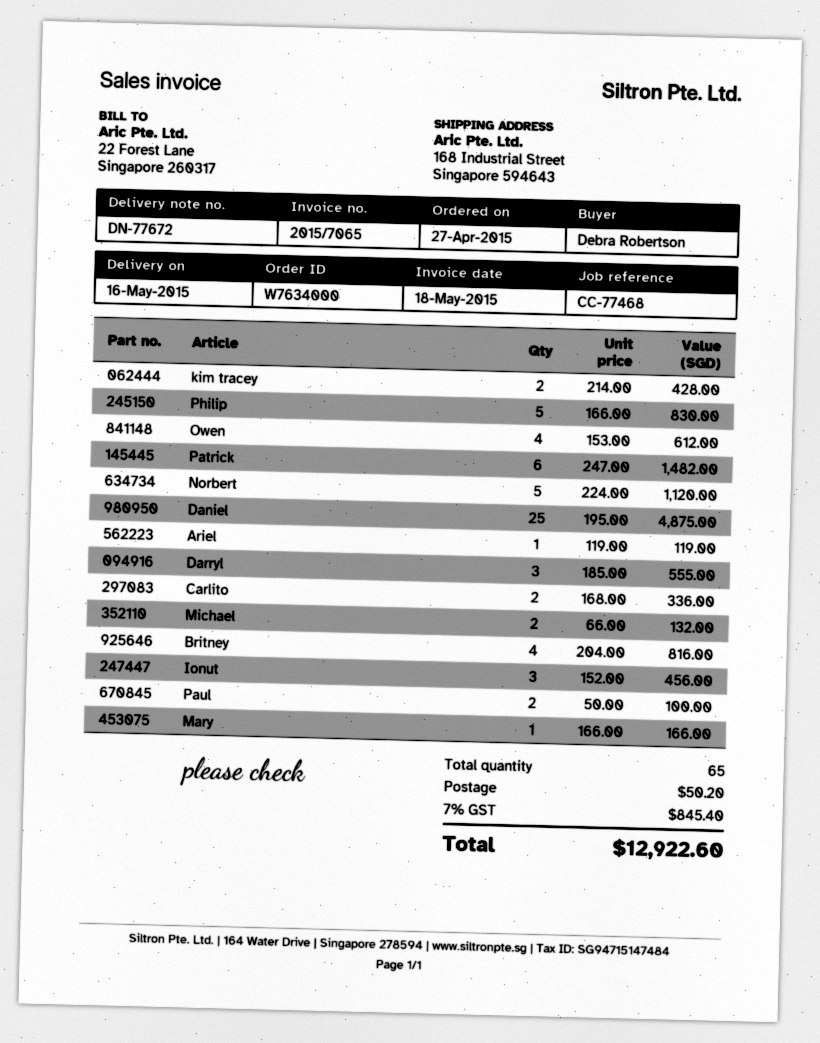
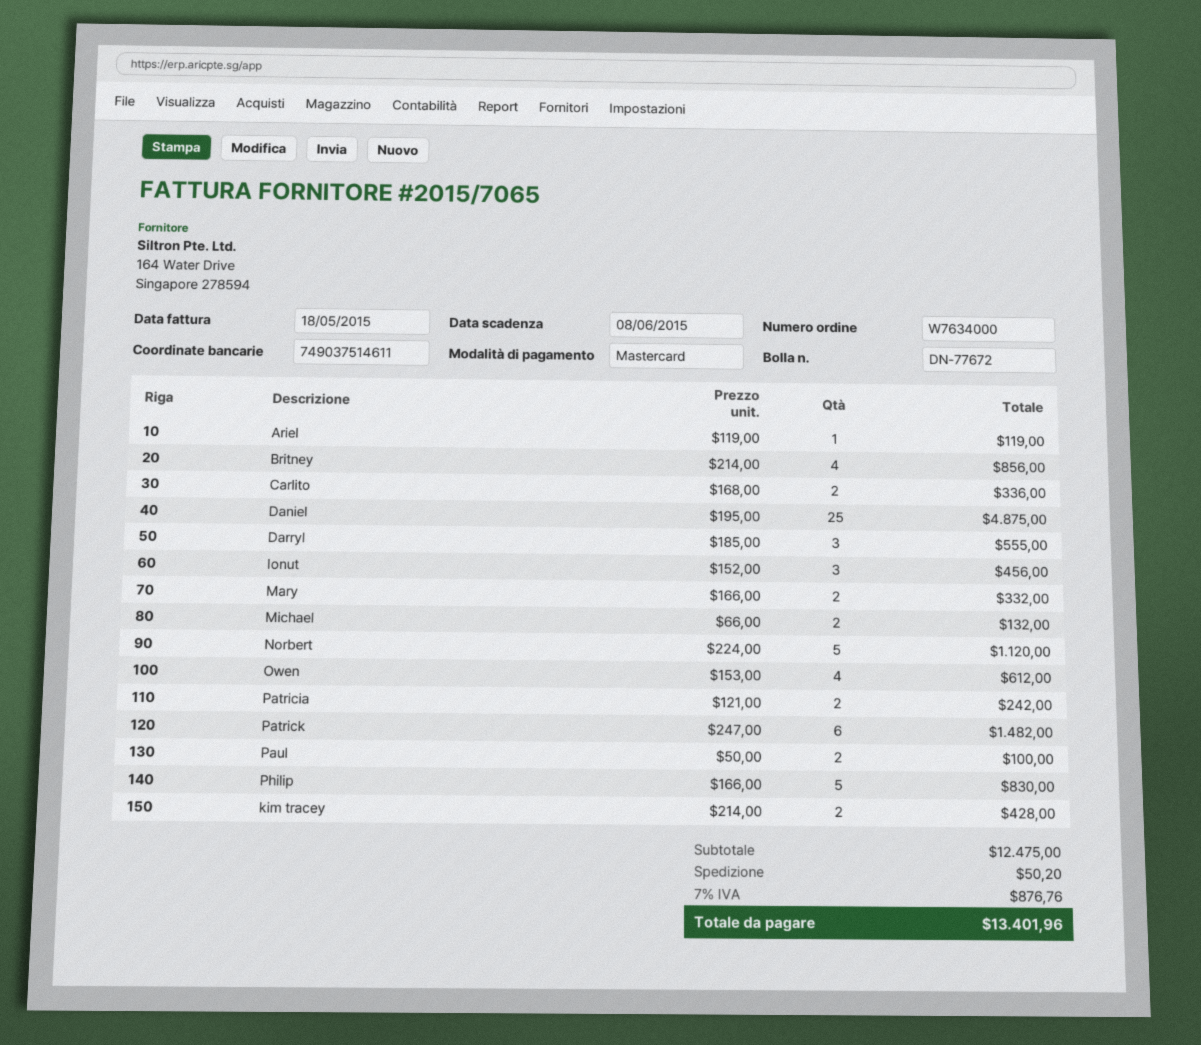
Britney: 4 x 204.00 = 816.00 -> 4 x 214.00 = 856.00
Mary: 1 x 166.00 = 166.00 -> 2 x 166.00 = 332.00
Patricia: none -> 2 x 121.00 = 242.00
tax: 7% = 845.40 -> 7% = 876.76
total: 12922.60 -> 13401.96

